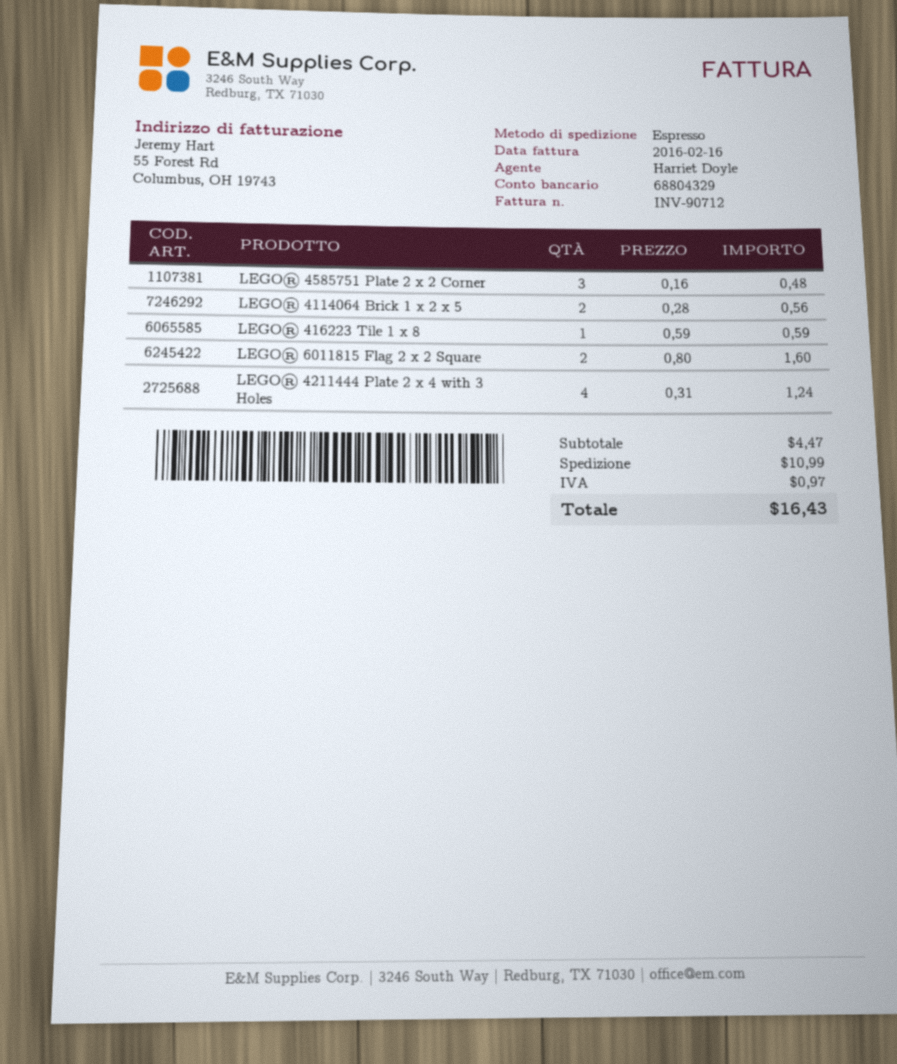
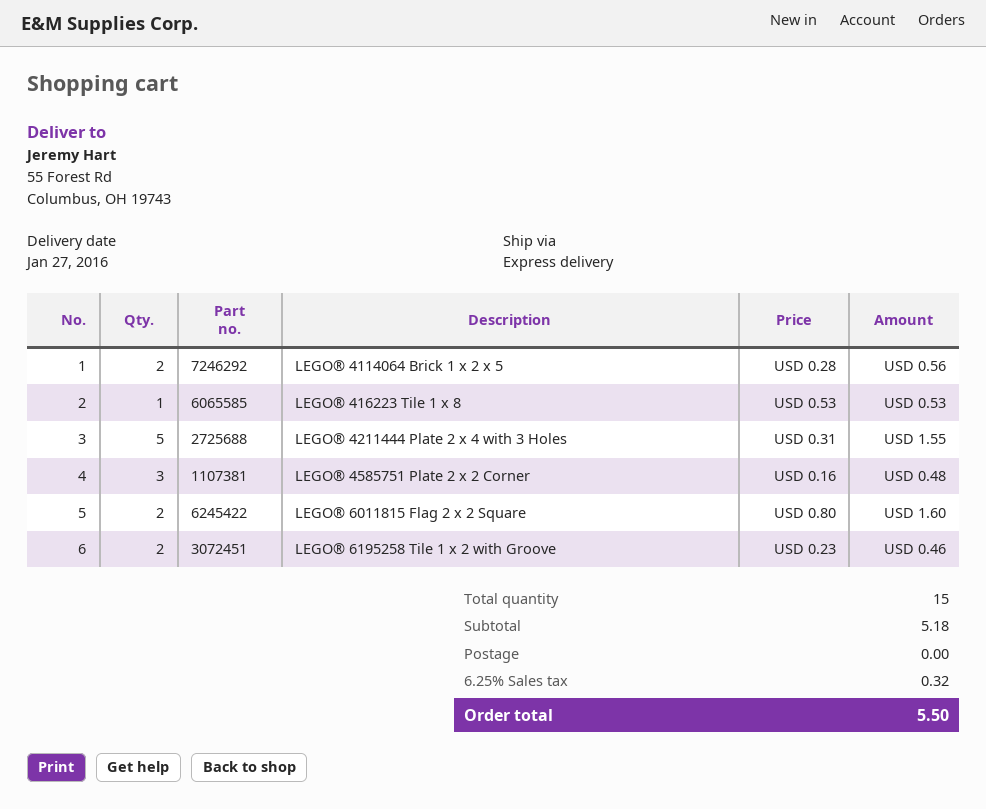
LEGO® 416223 Tile 1 x 8: 1 x 0.59 = 0.59 -> 1 x 0.53 = 0.53
LEGO® 4211444 Plate 2 x 4 with 3 Holes: 4 x 0.31 = 1.24 -> 5 x 0.31 = 1.55
LEGO® 6195258 Tile 1 x 2 with Groove: none -> 2 x 0.23 = 0.46
subtotal: 4.47 -> 5.18
shipping: 10.99 -> 0.00
tax: 0.97 -> 0.32
total: 16.43 -> 5.50

